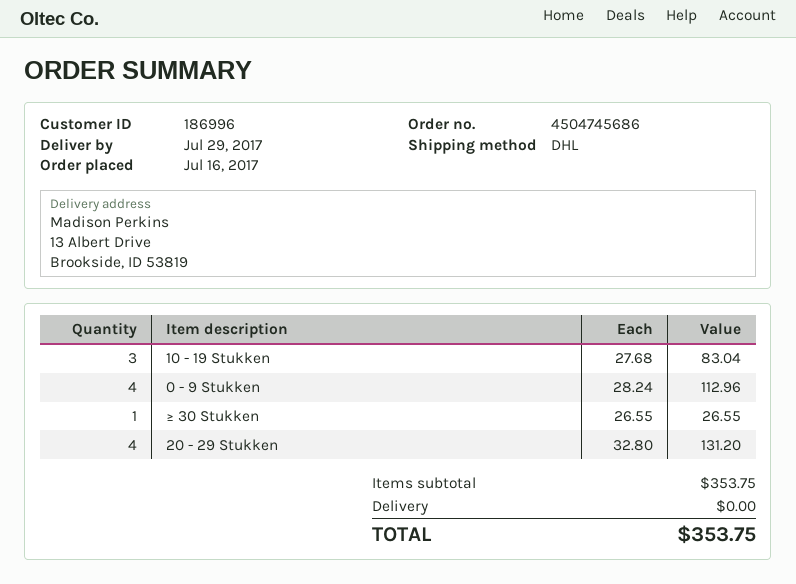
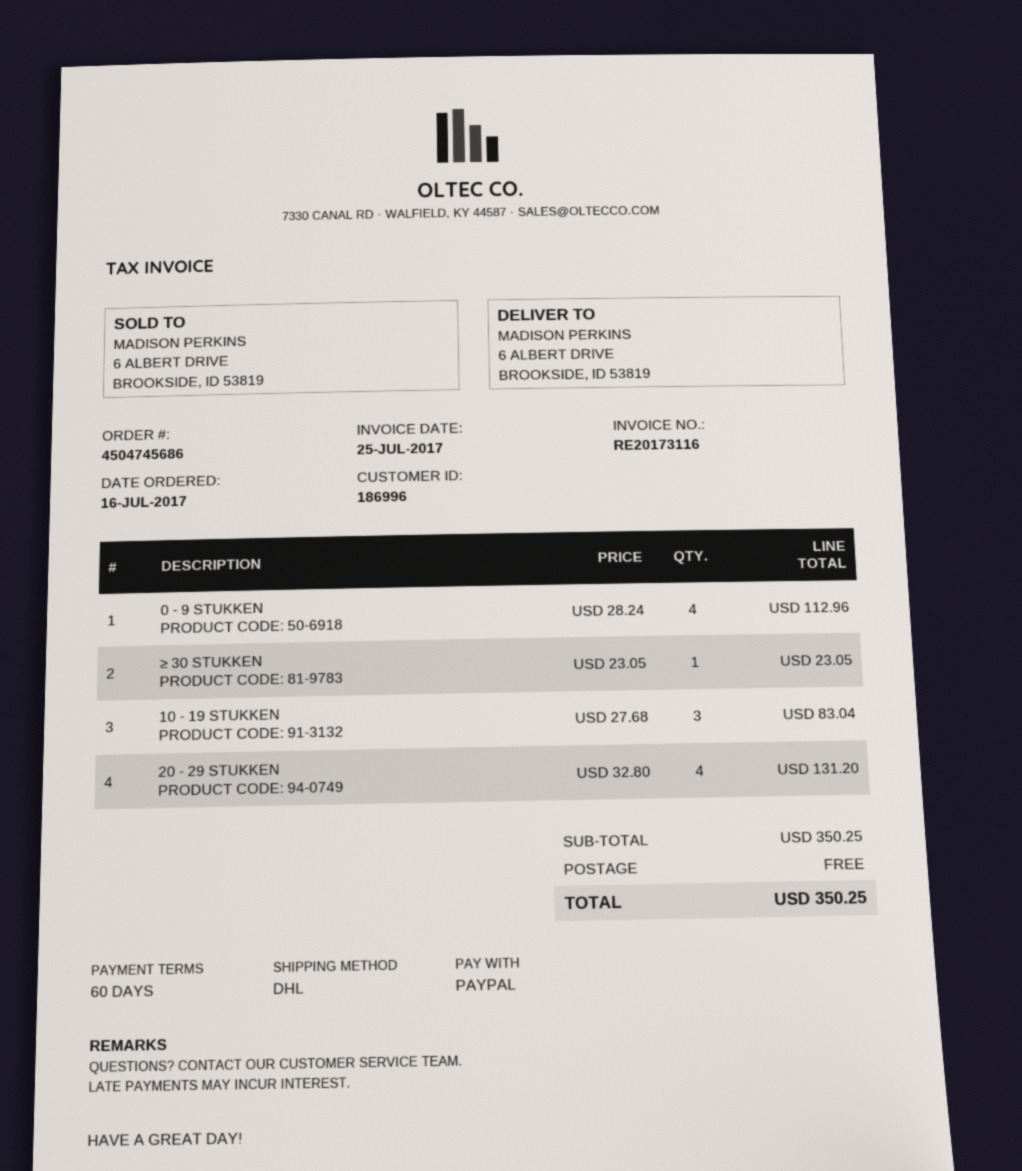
ship to: 13 Albert Drive, Brookside, ID 53819 -> 6 ALBERT DRIVE, BROOKSIDE, ID 53819
≥ 30 Stukken: 1 x 26.55 = 26.55 -> 1 x 23.05 = 23.05
subtotal: 353.75 -> 350.25
total: 353.75 -> 350.25

